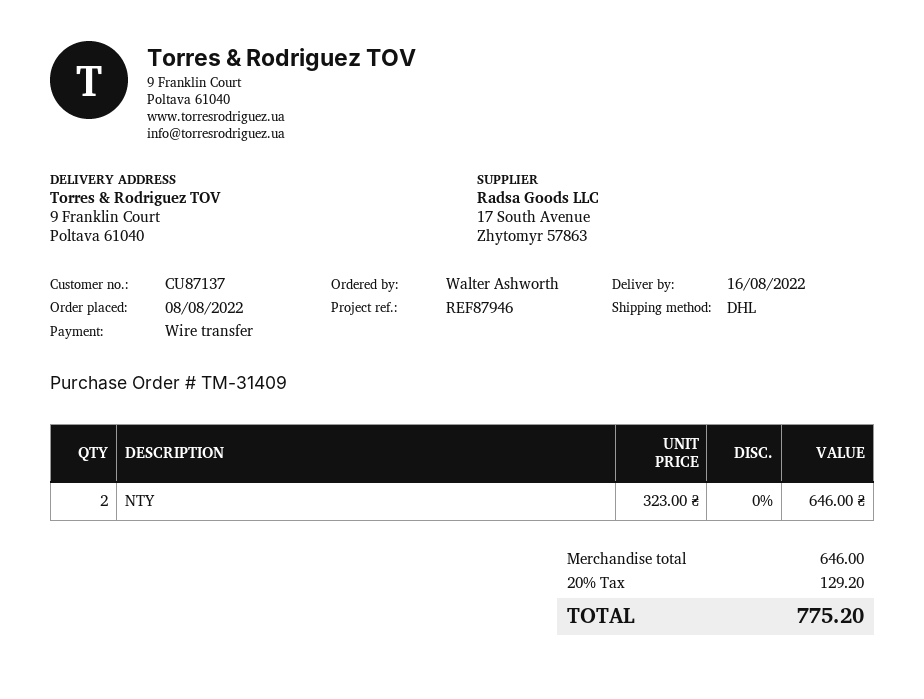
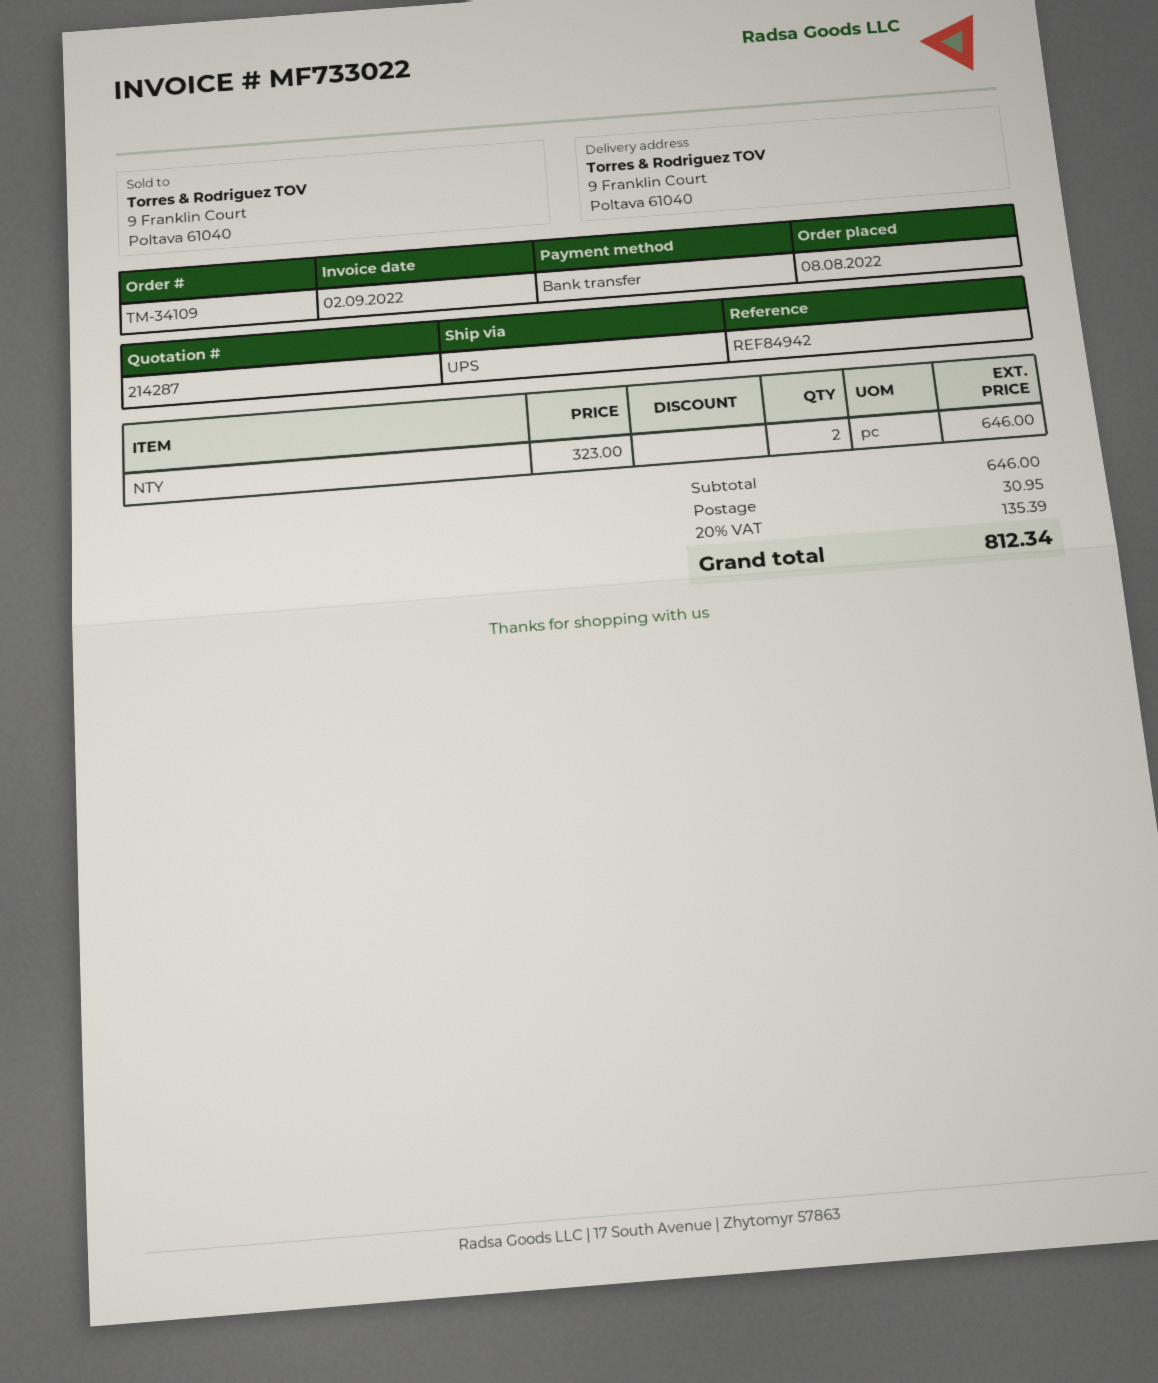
order number: TM-31409 -> TM-34109
reference: REF87946 -> REF84942
shipping method: DHL -> UPS
shipping: none -> 30.95
tax: 20% = 129.20 -> 20% = 135.39
total: 775.20 -> 812.34

